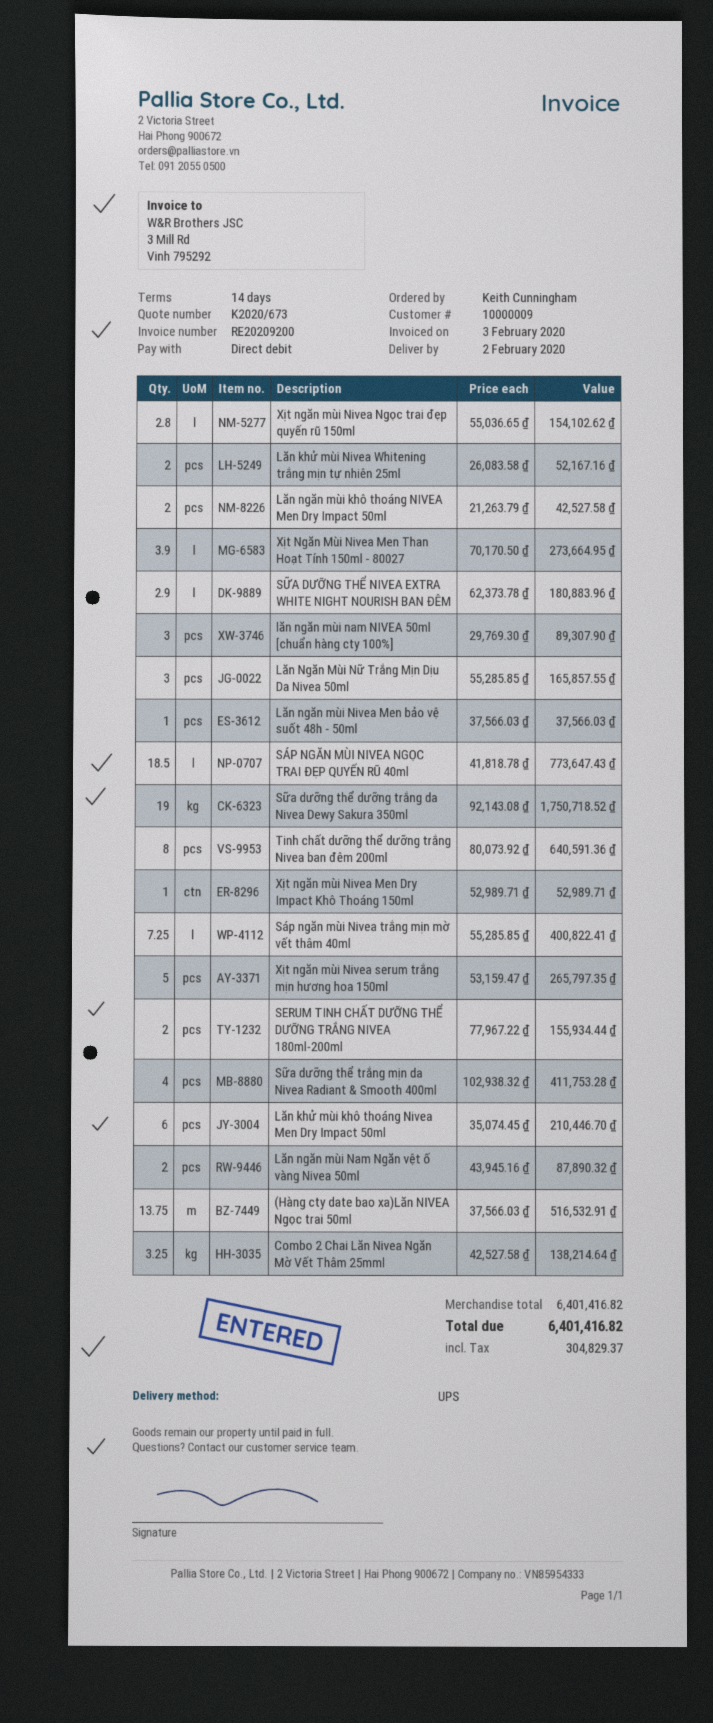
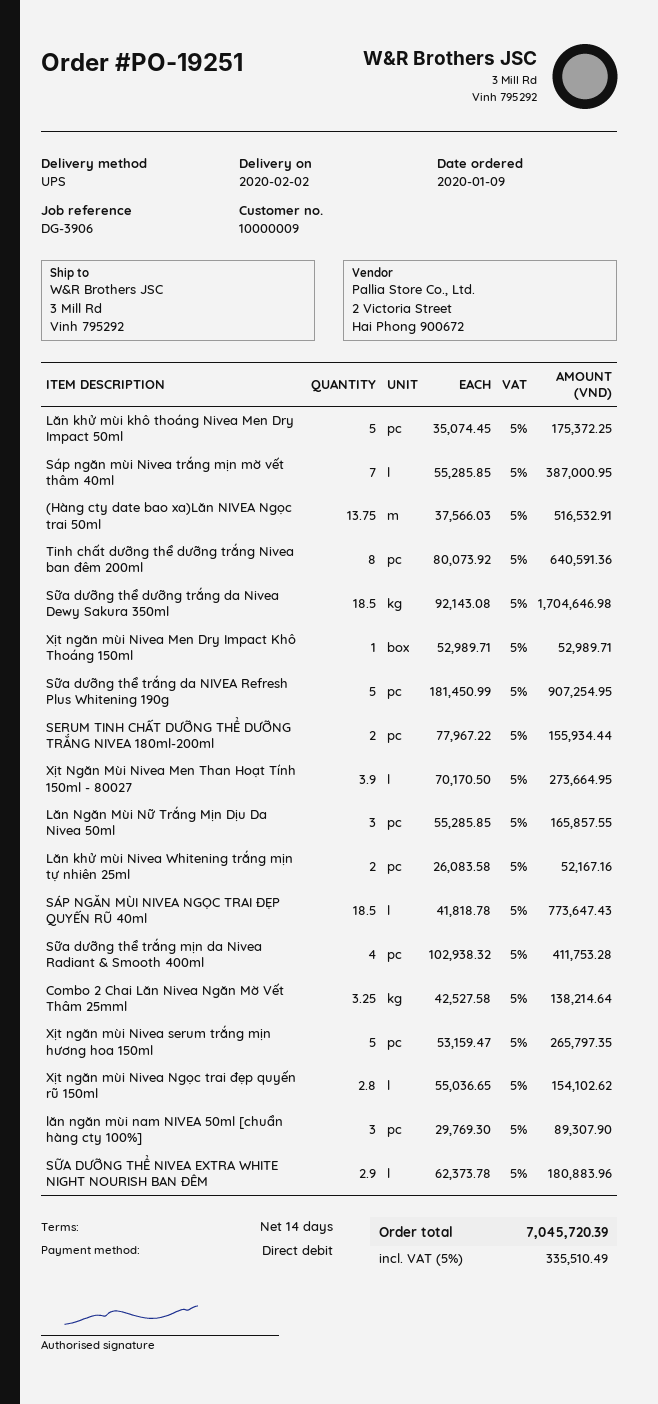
Lăn ngăn mùi khô thoáng NIVEA Men Dry Impact 50ml: 2 x 21263.79 = 42527.58 -> none
Lăn ngăn mùi Nivea Men bảo vệ suốt 48h - 50ml: 1 x 37566.03 = 37566.03 -> none
Sữa dưỡng thể dưỡng trắng da Nivea Dewy Sakura 350ml: 19 x 92143.08 = 1750718.52 -> 18.5 x 92143.08 = 1704646.98
Sáp ngăn mùi Nivea trắng mịn mờ vết thâm 40ml: 7.25 x 55285.85 = 400822.41 -> 7 x 55285.85 = 387000.95
Lăn khử mùi khô thoáng Nivea Men Dry Impact 50ml: 6 x 35074.45 = 210446.70 -> 5 x 35074.45 = 175372.25
Lăn ngăn mùi Nam Ngăn vệt ố vàng Nivea 50ml: 2 x 43945.16 = 87890.32 -> none
Sữa dưỡng thể trắng da NIVEA Refresh Plus Whitening 190g: none -> 5 x 181450.99 = 907254.95
tax: 304829.37 -> 335510.49
total: 6401416.82 -> 7045720.39

